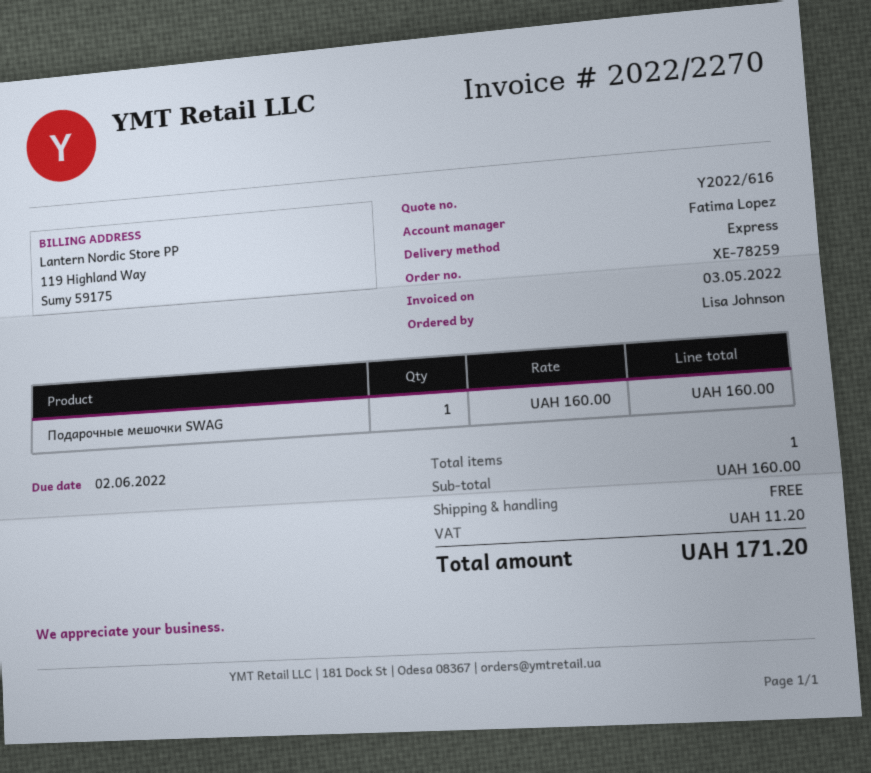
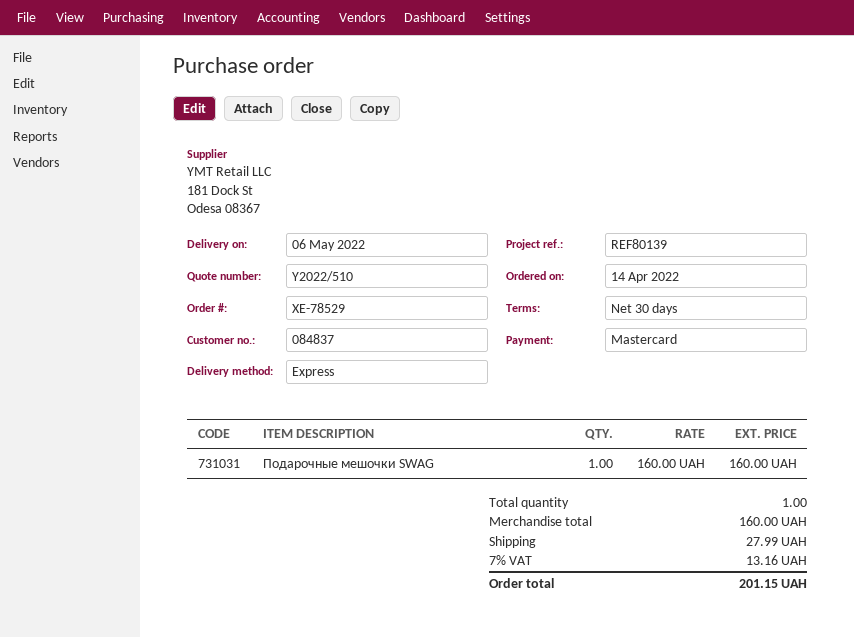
quote number: Y2022/616 -> Y2022/510
order number: XE-78259 -> XE-78529
shipping: 0.00 -> 27.99
tax: 11.20 -> 13.16
total: 171.20 -> 201.15

